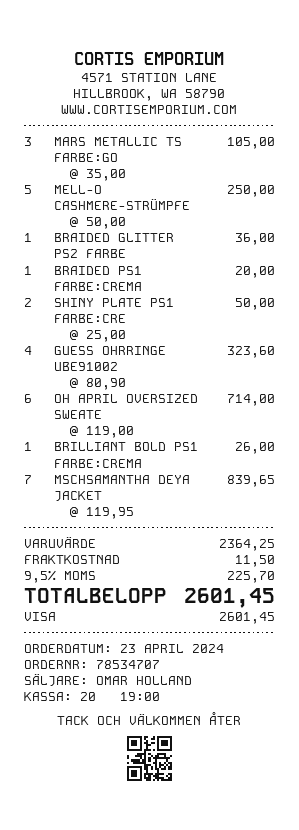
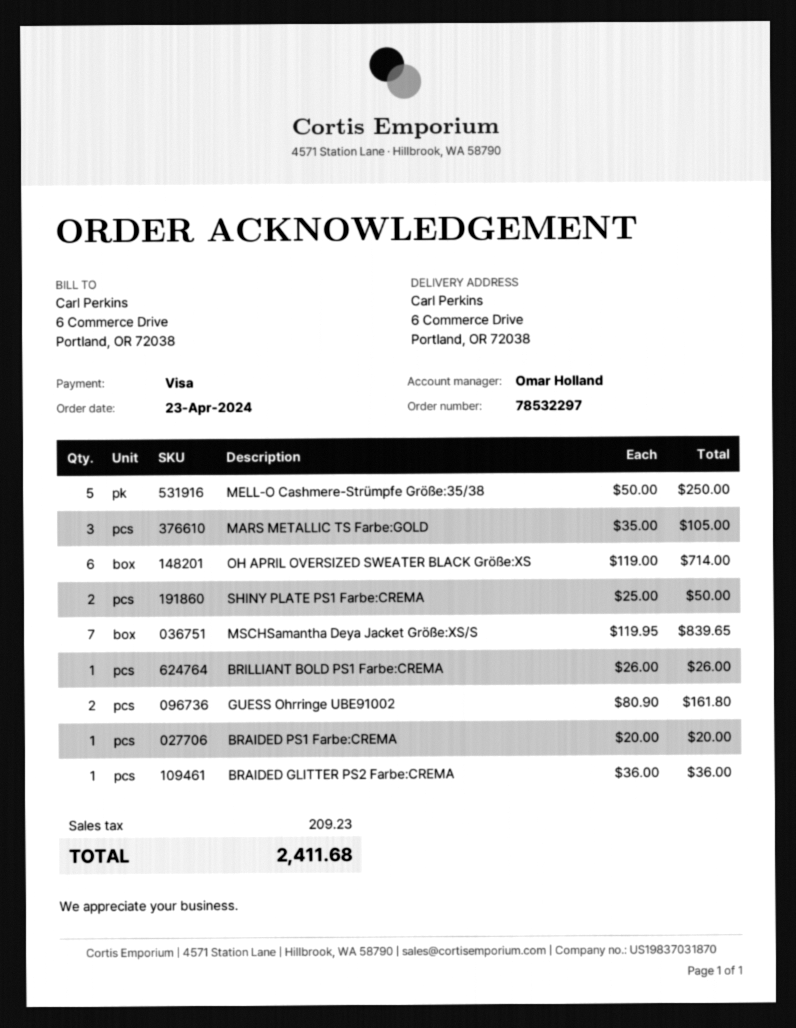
order number: 78534707 -> 78532297
GUESS OHRRINGE UBE91002: 4 x 80.90 = 323.60 -> 2 x 80.90 = 161.80
shipping: 11.50 -> none
tax: 225.70 -> 209.23
total: 2601.45 -> 2411.68

